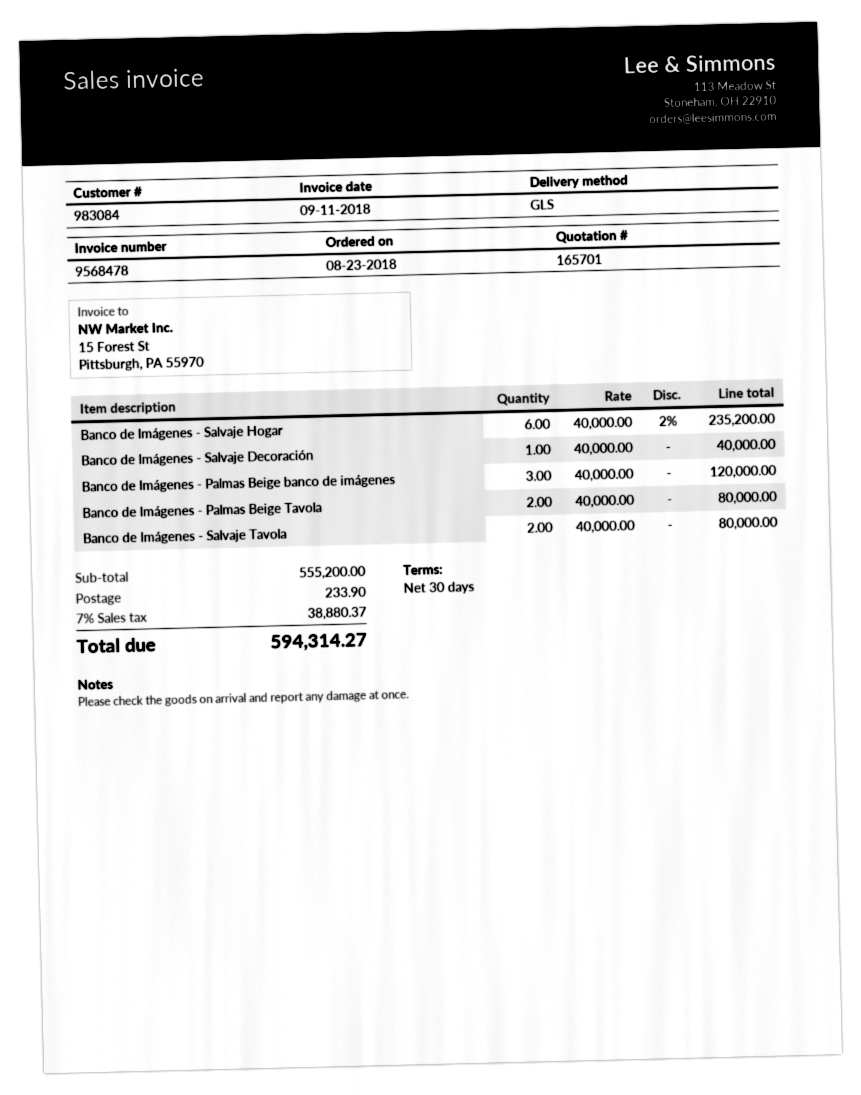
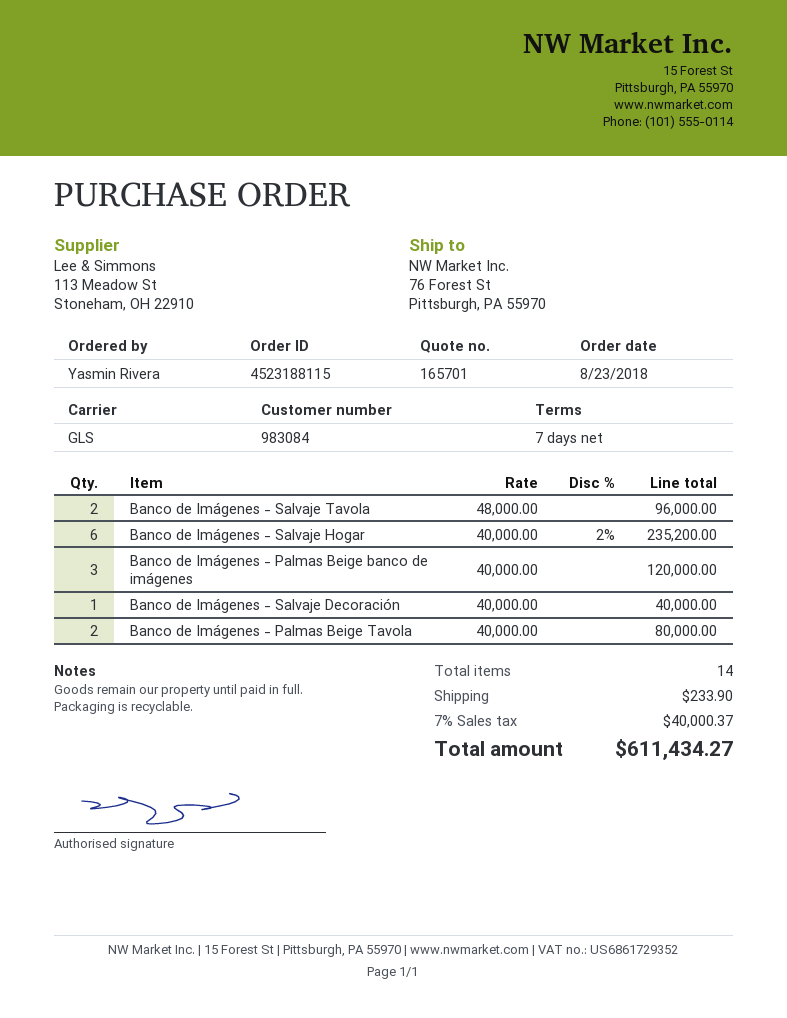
payment terms: 30 days -> 7 days
Banco de Imágenes - Salvaje Tavola: 2 x 40000.00 = 80000.00 -> 2 x 48000.00 = 96000.00
tax: 7% = 38880.37 -> 7% = 40000.37
total: 594314.27 -> 611434.27

